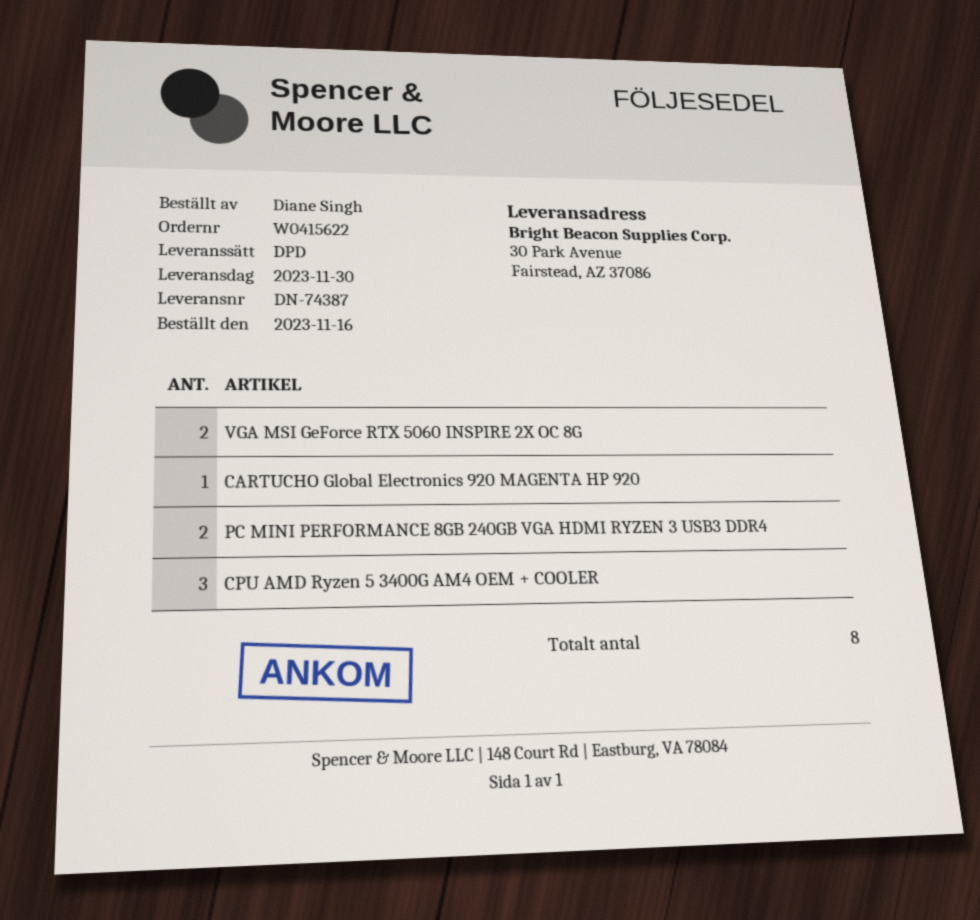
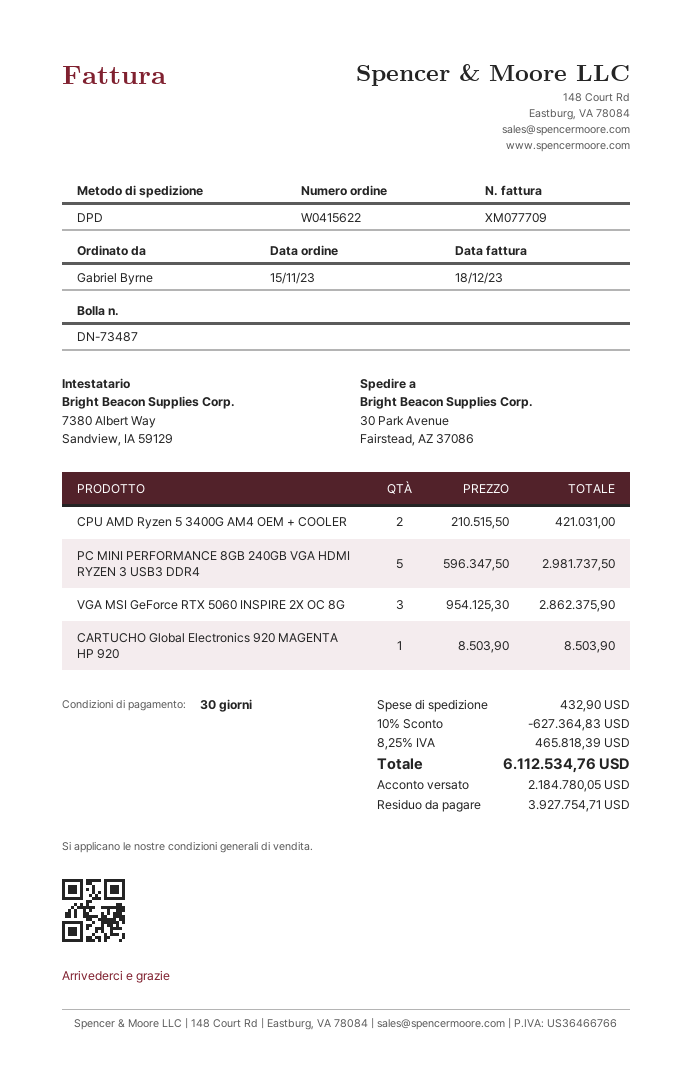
order date: 2023-11-16 -> 2023-11-15
delivery note number: DN-74387 -> DN-73487
ordered by: Diane Singh -> Gabriel Byrne
VGA MSI GeForce RTX 5060 INSPIRE 2X OC 8G: 2 -> 3
PC MINI PERFORMANCE 8GB 240GB VGA HDMI RYZEN 3 USB3 DDR4: 2 -> 5
CPU AMD Ryzen 5 3400G AM4 OEM + COOLER: 3 -> 2

